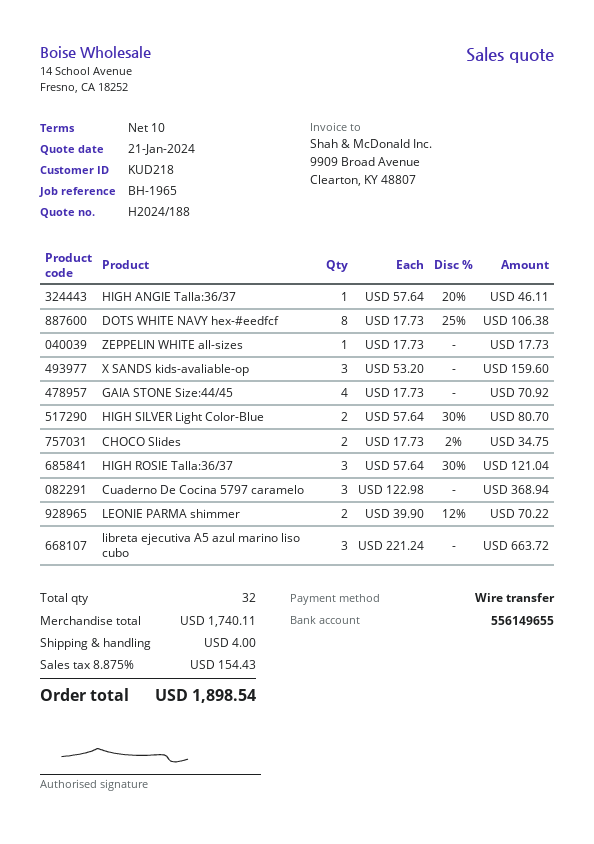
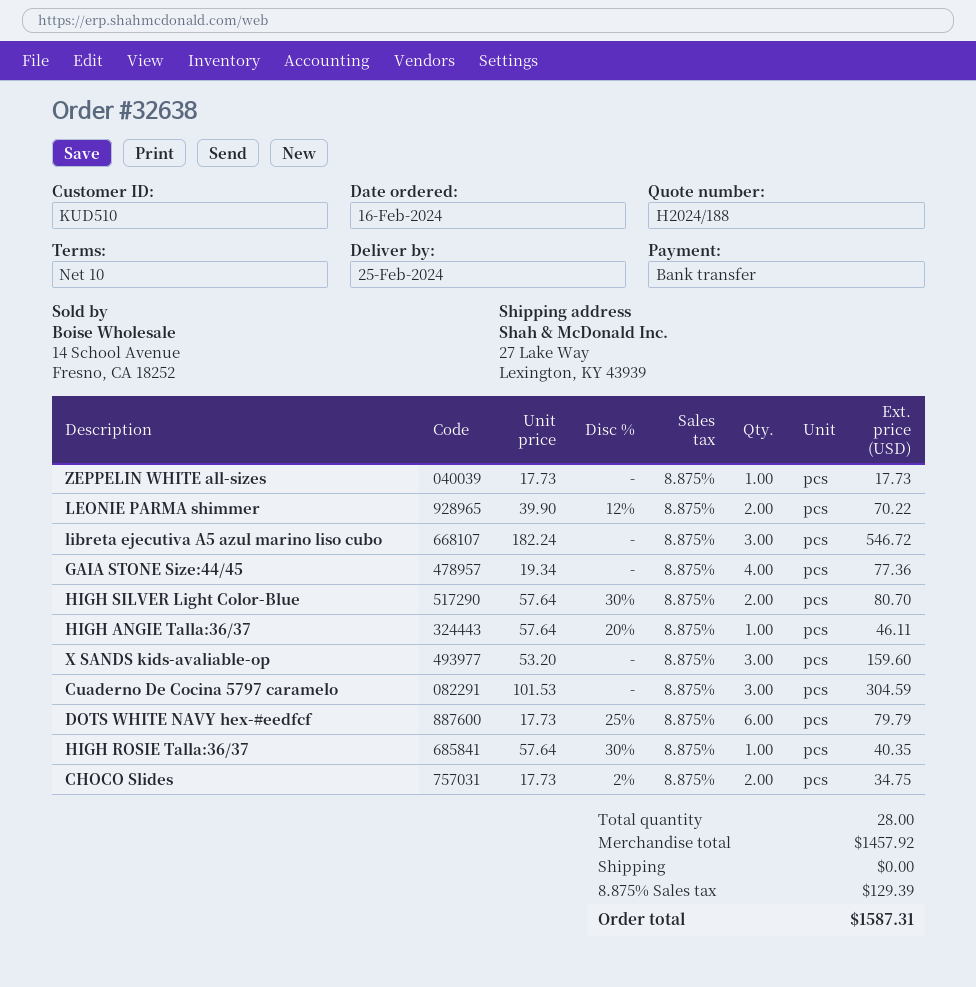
customer number: KUD218 -> KUD510
DOTS WHITE NAVY hex-#eedfcf: 8 x 17.73 - 25% = 106.38 -> 6 x 17.73 - 25% = 79.79
GAIA STONE Size:44/45: 4 x 17.73 = 70.92 -> 4 x 19.34 = 77.36
HIGH ROSIE Talla:36/37: 3 x 57.64 - 30% = 121.04 -> 1 x 57.64 - 30% = 40.35
Cuaderno De Cocina 5797 caramelo: 3 x 122.98 = 368.94 -> 3 x 101.53 = 304.59
libreta ejecutiva A5 azul marino liso cubo: 3 x 221.24 = 663.72 -> 3 x 182.24 = 546.72
total quantity: 32 -> 28
subtotal: 1740.11 -> 1457.92
shipping: 4.00 -> 0.00
tax: 8.875% = 154.43 -> 8.875% = 129.39
total: 1898.54 -> 1587.31

